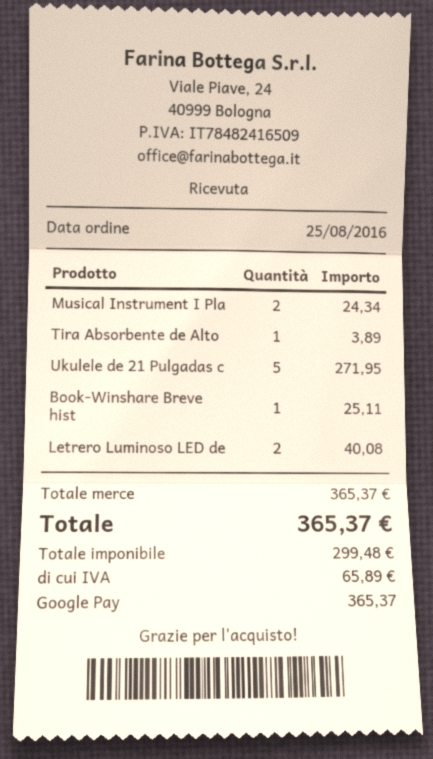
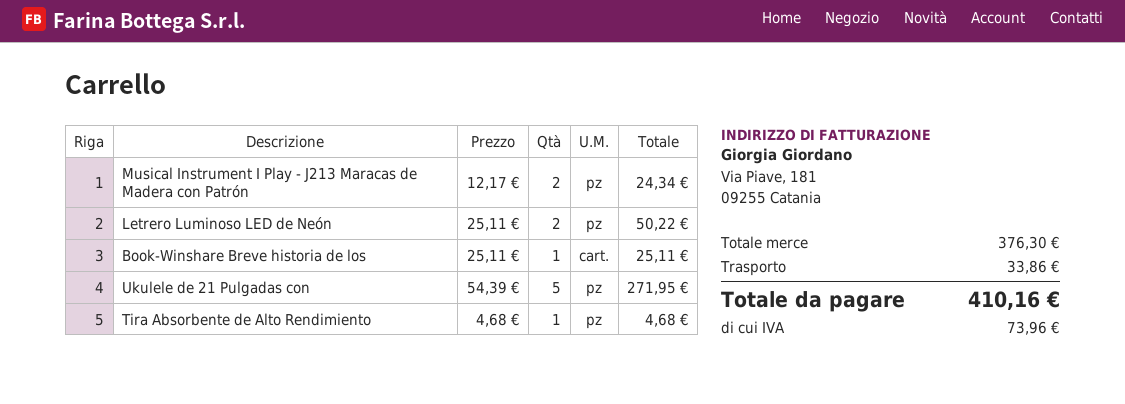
Tira Absorbente de Alto: 1 for 3.89 -> 1 for 4.68
Letrero Luminoso LED de: 2 for 40.08 -> 2 for 50.22
subtotal: 365.37 -> 376.30
shipping: none -> 33.86
tax: 65.89 -> 73.96
total: 365.37 -> 410.16

